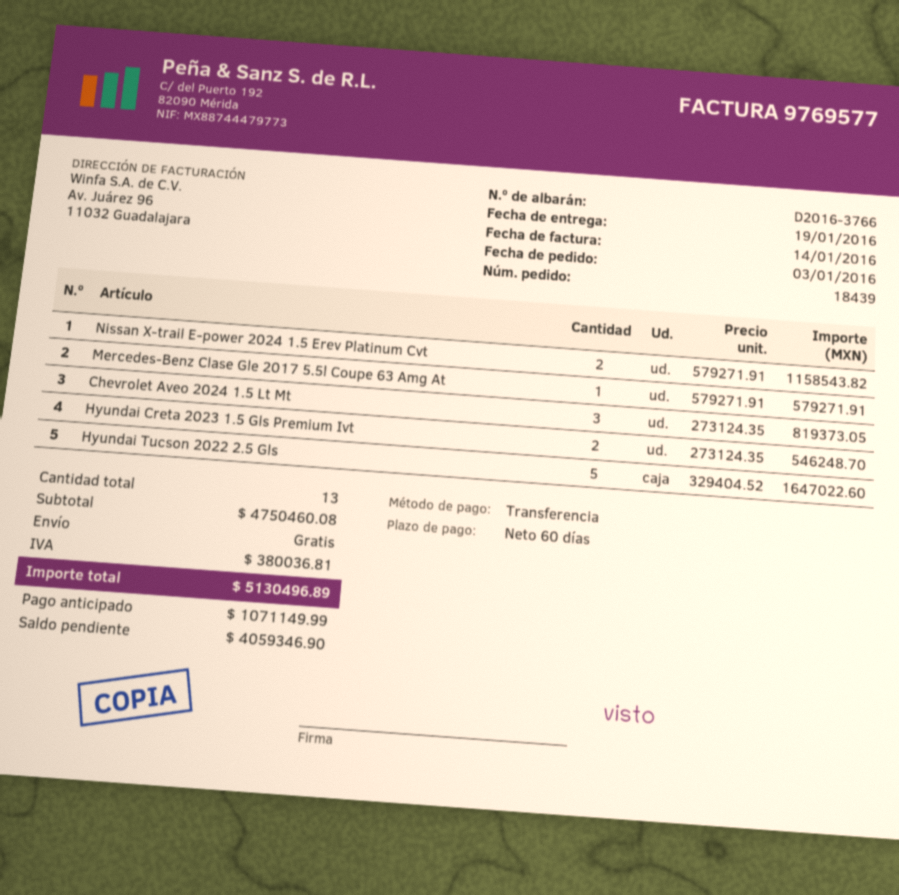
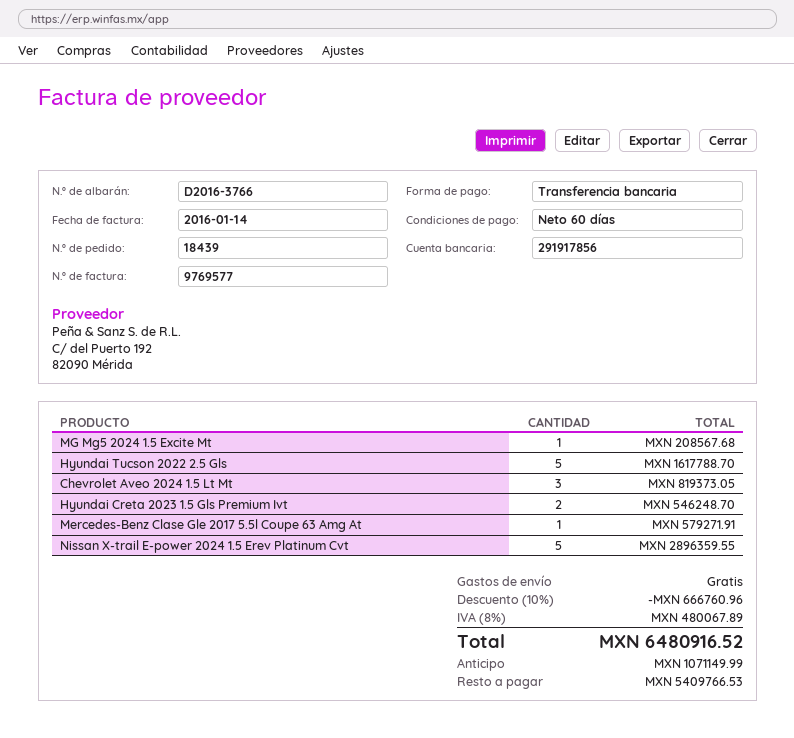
Nissan X-trail E-power 2024 1.5 Erev Platinum Cvt: 2 for 1158543.82 -> 5 for 2896359.55
Hyundai Tucson 2022 2.5 Gls: 5 for 1647022.60 -> 5 for 1617788.70
MG Mg5 2024 1.5 Excite Mt: none -> 1 for 208567.68
discount: none -> 10% = 666760.96
tax: 380036.81 -> 480067.89
total: 5130496.89 -> 6480916.52
balance: 4059346.90 -> 5409766.53

